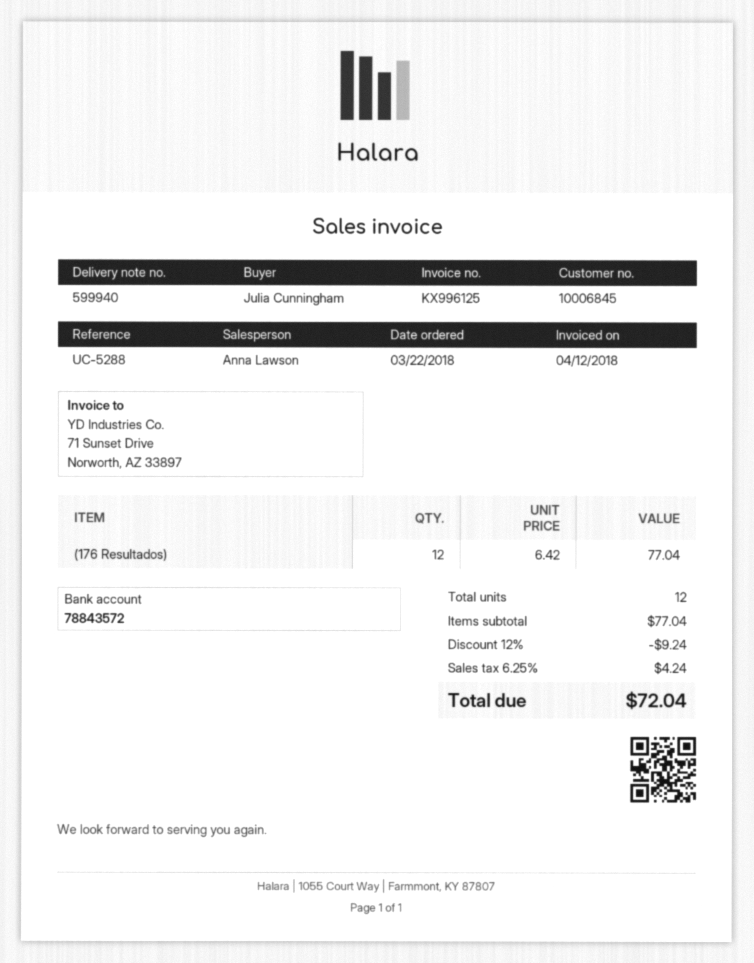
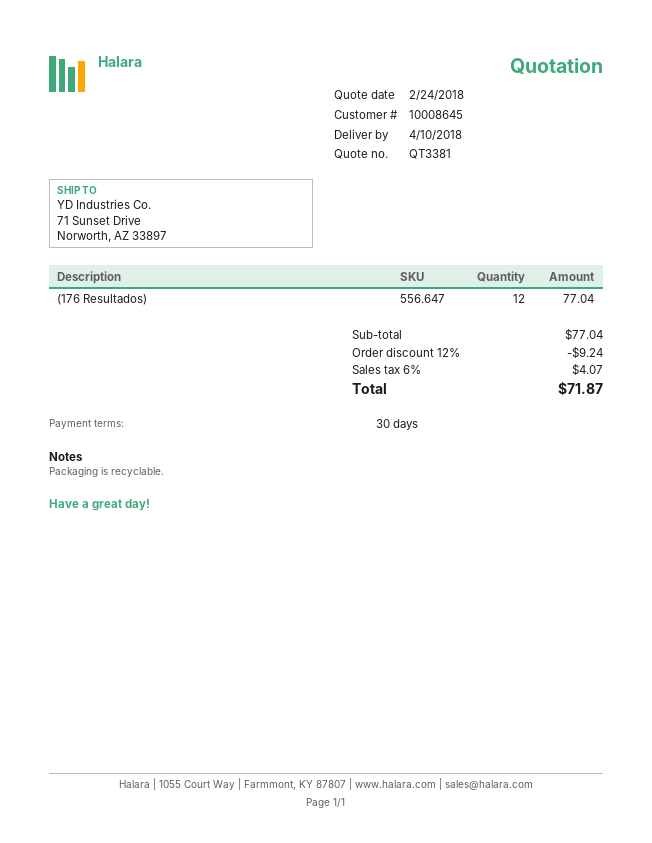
customer number: 10006845 -> 10008645
tax: 6.25% = 4.24 -> 6% = 4.07
total: 72.04 -> 71.87

